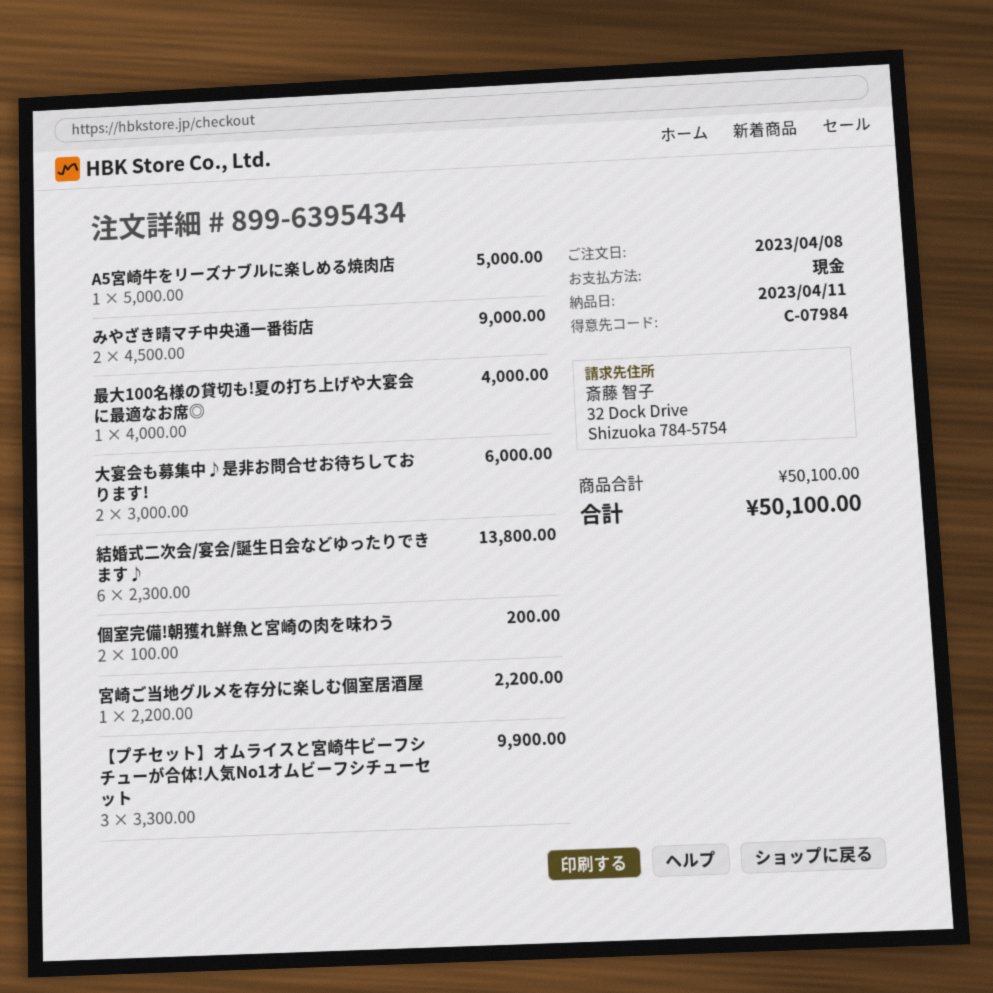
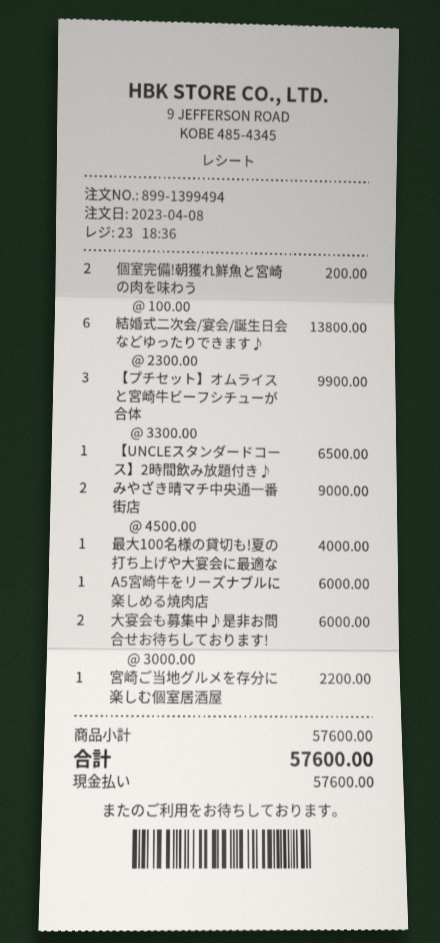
order number: 899-6395434 -> 899-1399494
A5宮崎牛をリーズナブルに楽しめる焼肉店: 1 x 5000.00 = 5000.00 -> 1 x 6000.00 = 6000.00
【UNCLEスタンダードコース】2時間飲み放題付き♪: none -> 1 x 6500.00 = 6500.00
subtotal: 50100.00 -> 57600.00
total: 50100.00 -> 57600.00

